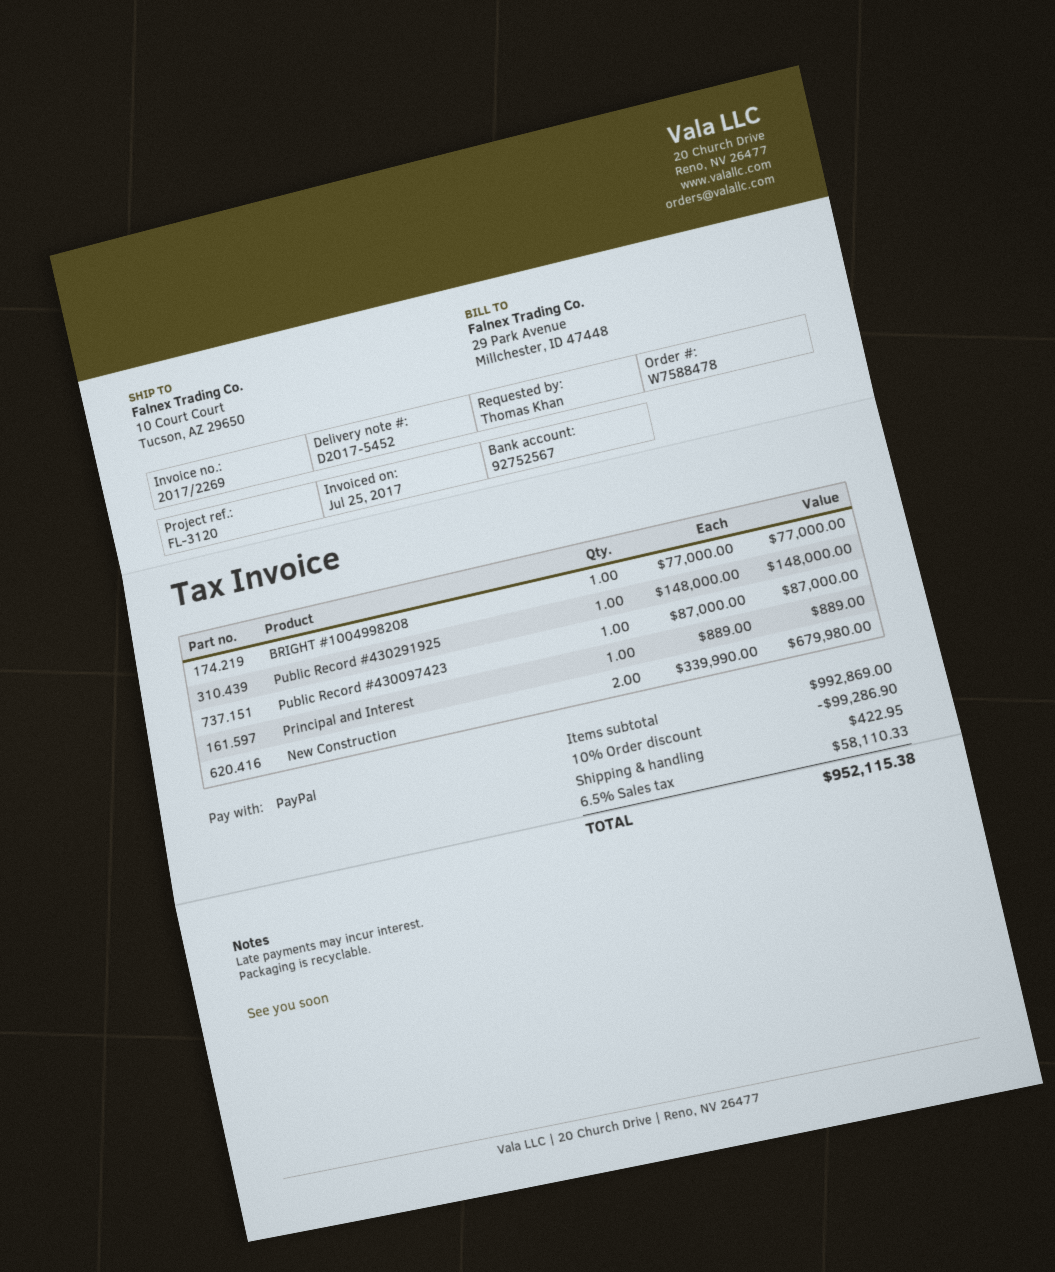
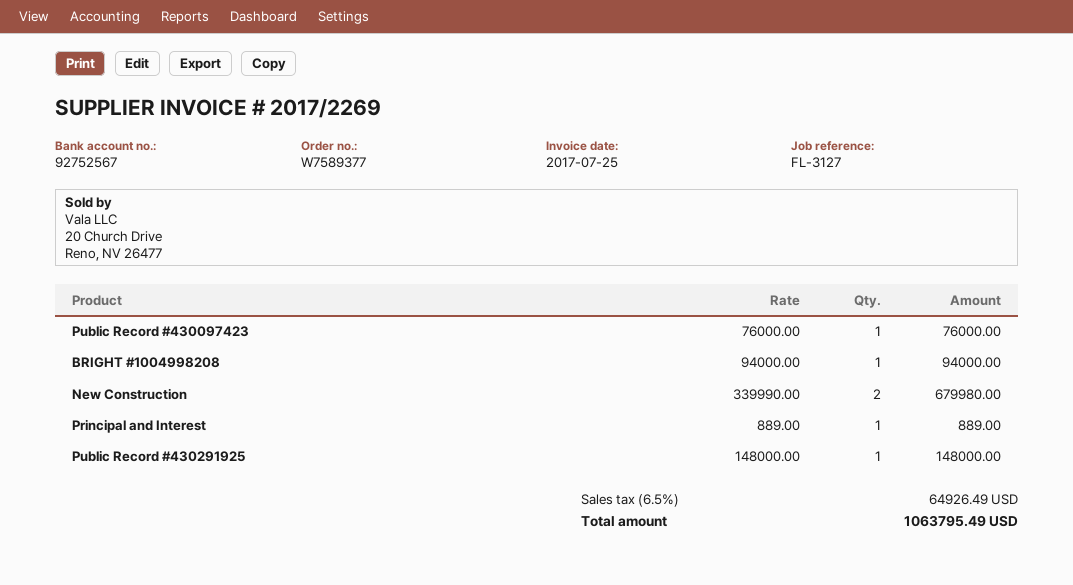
order number: W7588478 -> W7589377
reference: FL-3120 -> FL-3127
BRIGHT #1004998208: 1 x 77000.00 = 77000.00 -> 1 x 94000.00 = 94000.00
Public Record #430097423: 1 x 87000.00 = 87000.00 -> 1 x 76000.00 = 76000.00
discount: 10% = 99286.90 -> none
shipping: 422.95 -> none
tax: 6.5% = 58110.33 -> 6.5% = 64926.49
total: 952115.38 -> 1063795.49

